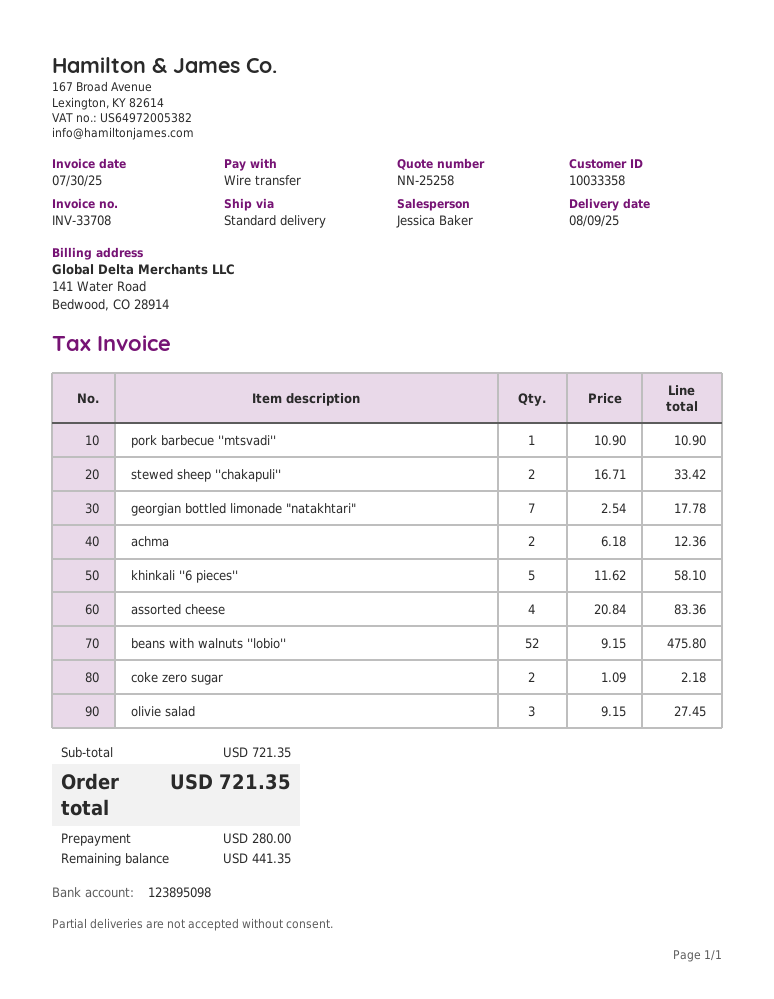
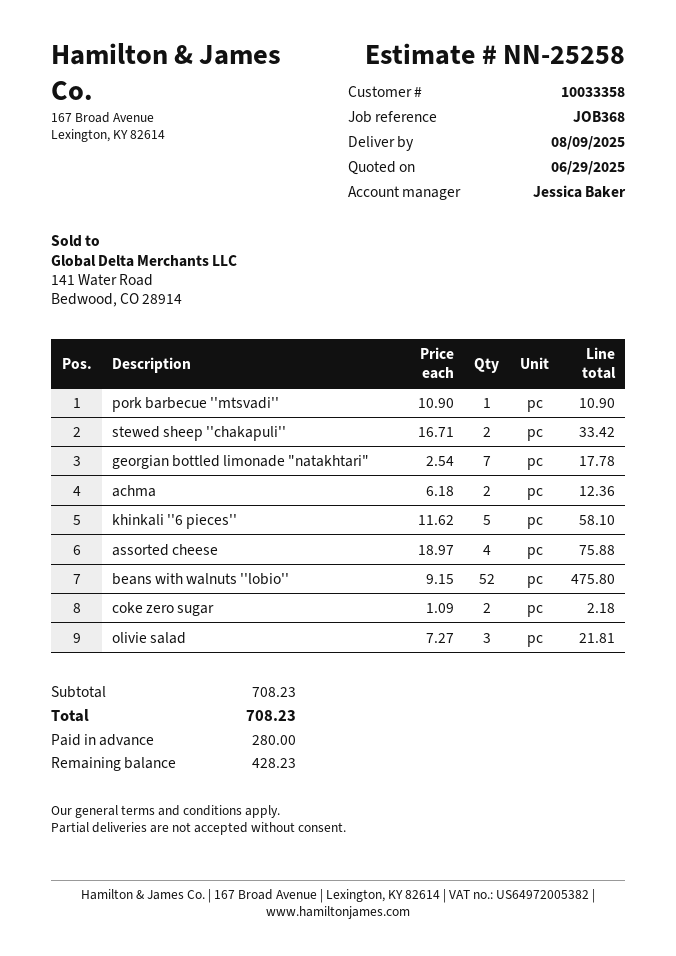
assorted cheese: 4 x 20.84 = 83.36 -> 4 x 18.97 = 75.88
olivie salad: 3 x 9.15 = 27.45 -> 3 x 7.27 = 21.81
subtotal: 721.35 -> 708.23
total: 721.35 -> 708.23
balance: 441.35 -> 428.23

